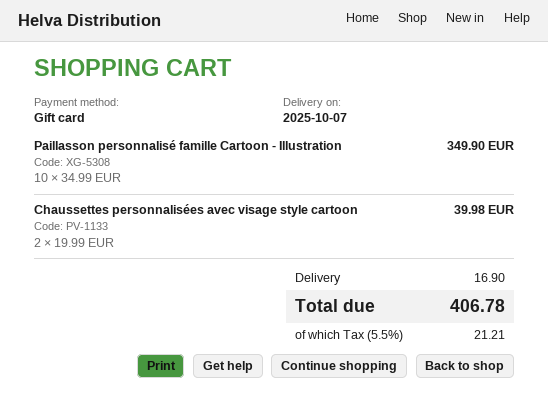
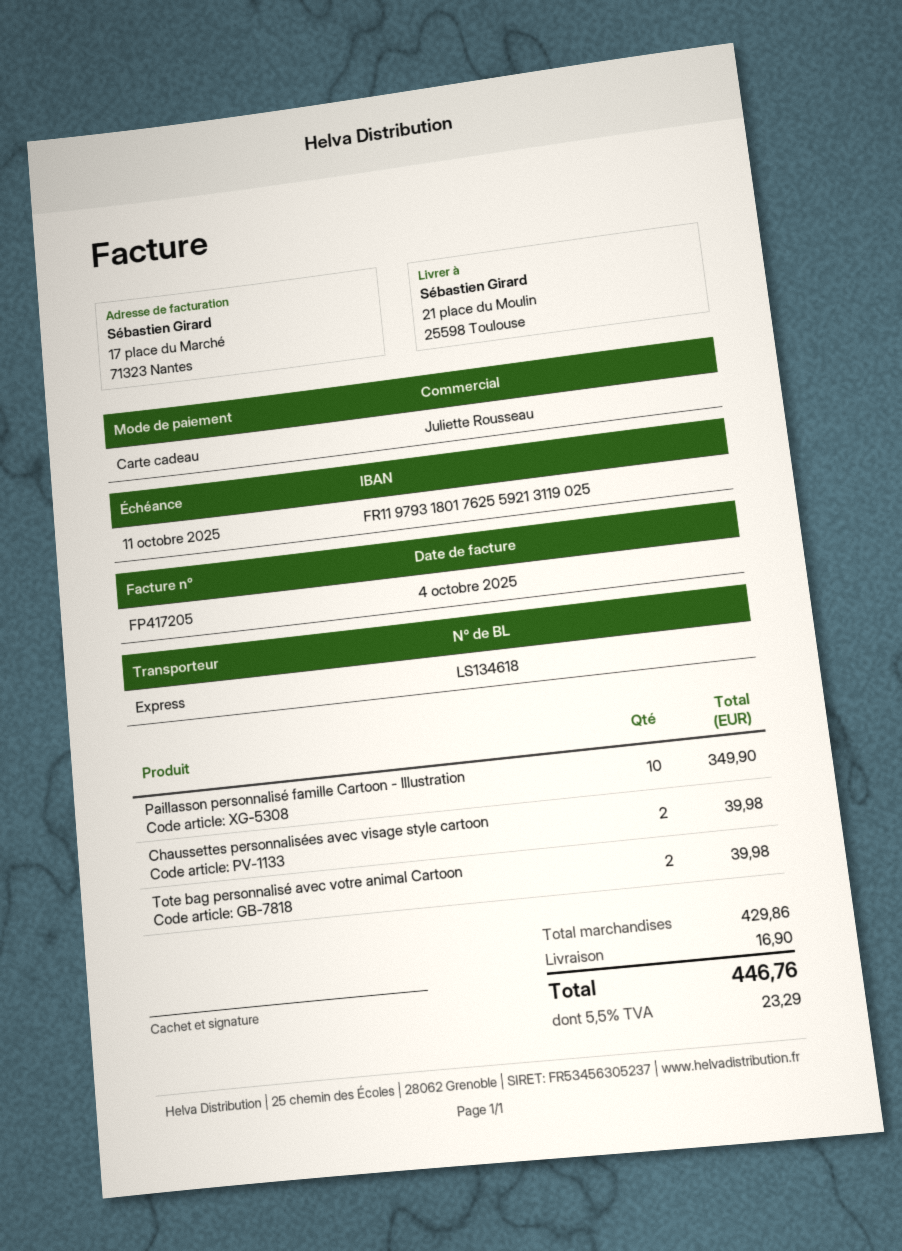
Tote bag personnalisé avec votre animal Cartoon: none -> 2 for 39.98
tax: 5.5% = 21.21 -> 5.5% = 23.29
total: 406.78 -> 446.76

